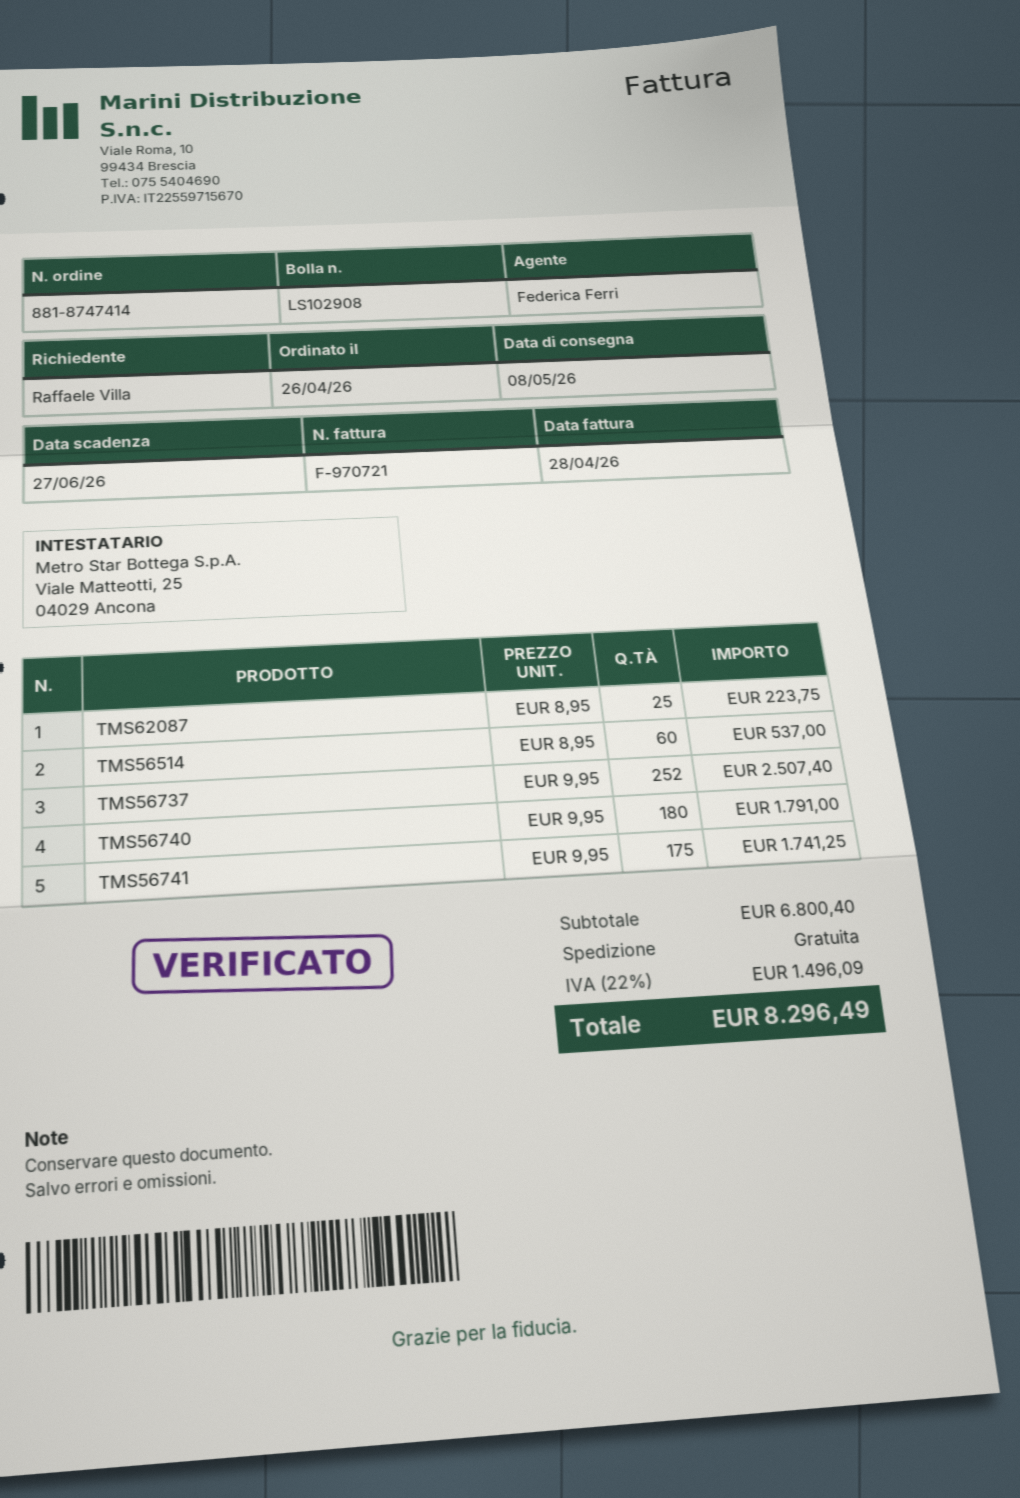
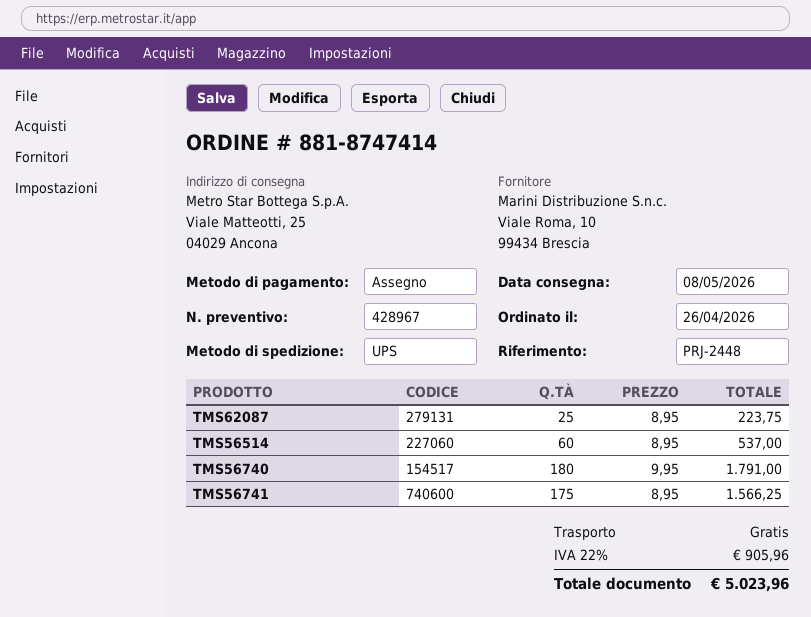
TMS56737: 252 x 9.95 = 2507.40 -> none
TMS56741: 175 x 9.95 = 1741.25 -> 175 x 8.95 = 1566.25
tax: 22% = 1496.09 -> 22% = 905.96
total: 8296.49 -> 5023.96

